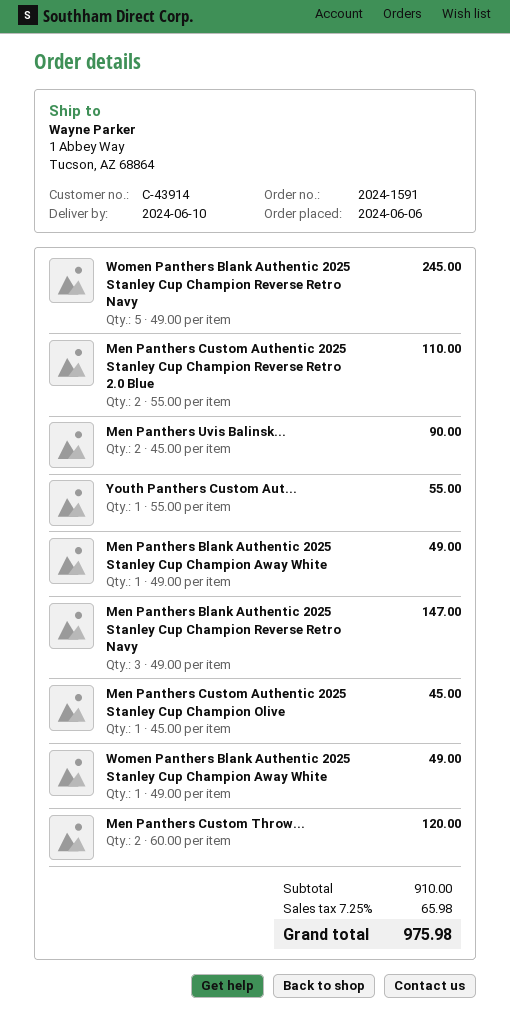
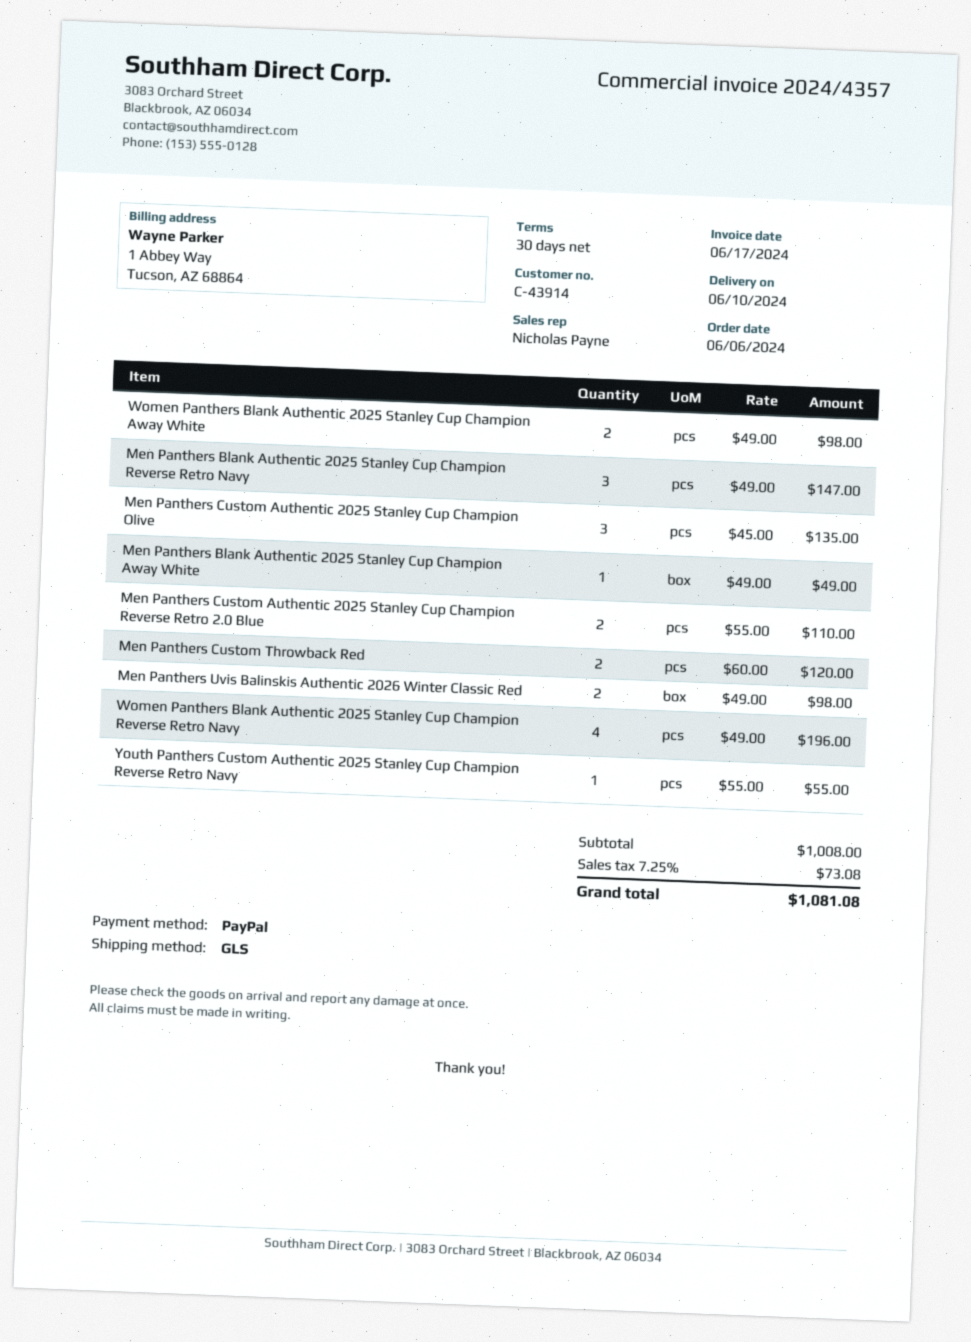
Women Panthers Blank Authentic 2025 Stanley Cup Champion Reverse Retro Navy: 5 x 49.00 = 245.00 -> 4 x 49.00 = 196.00
Men Panthers Uvis Balinsk...: 2 x 45.00 = 90.00 -> 2 x 49.00 = 98.00
Men Panthers Custom Authentic 2025 Stanley Cup Champion Olive: 1 x 45.00 = 45.00 -> 3 x 45.00 = 135.00
Women Panthers Blank Authentic 2025 Stanley Cup Champion Away White: 1 x 49.00 = 49.00 -> 2 x 49.00 = 98.00
subtotal: 910.00 -> 1008.00
tax: 7.25% = 65.98 -> 7.25% = 73.08
total: 975.98 -> 1081.08

